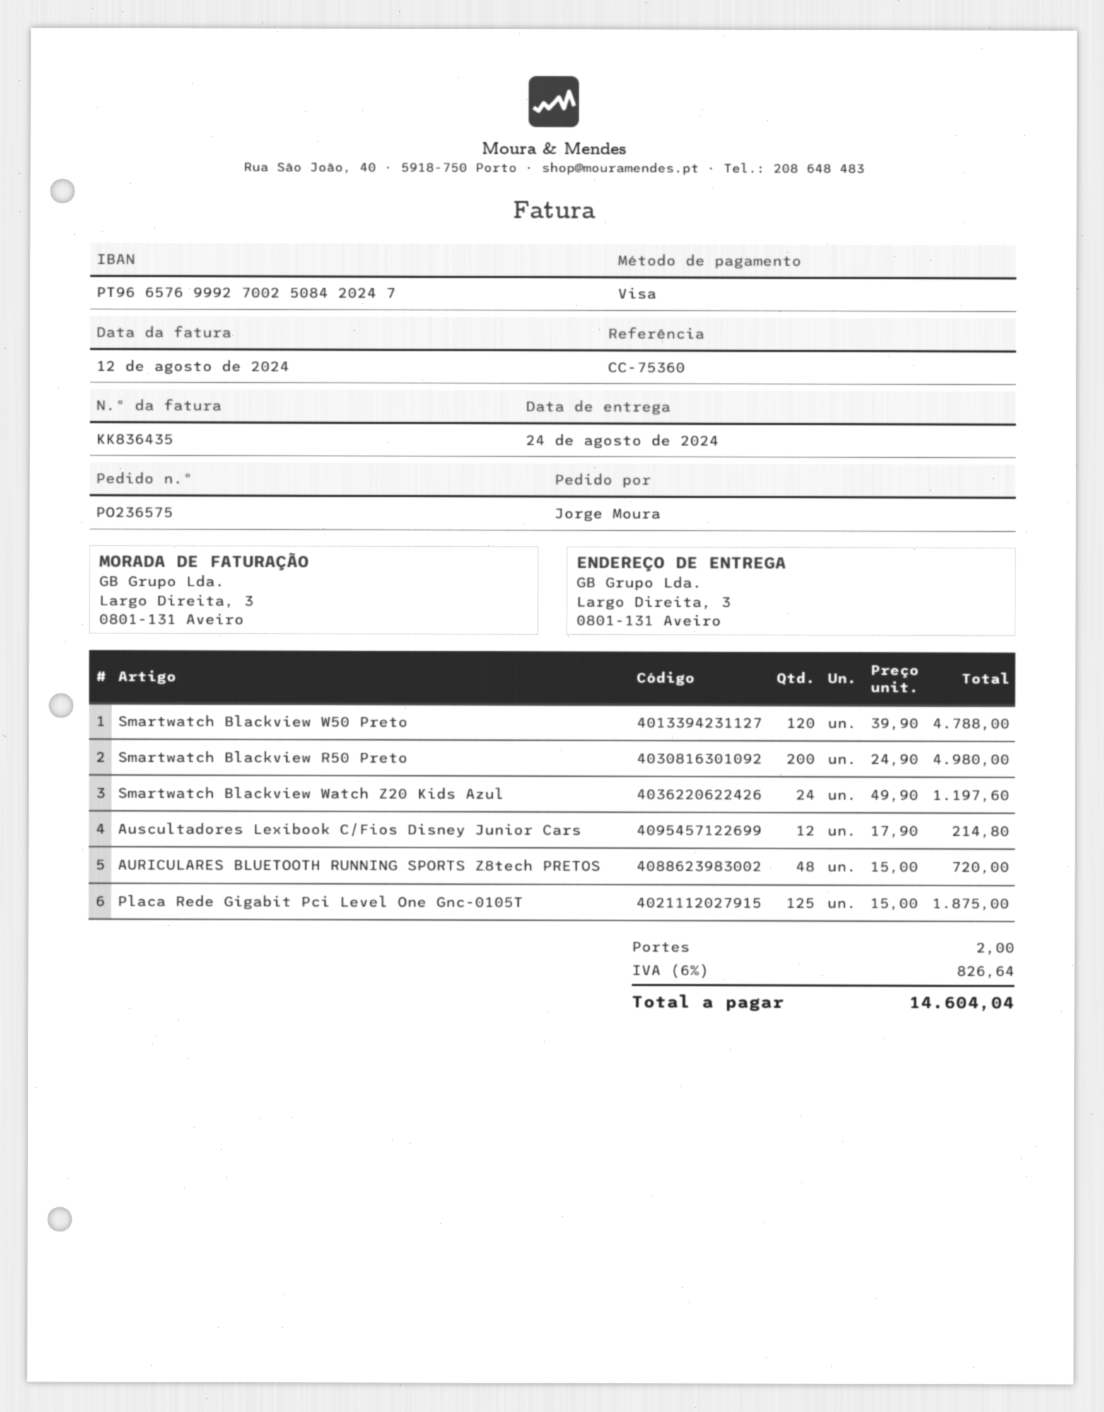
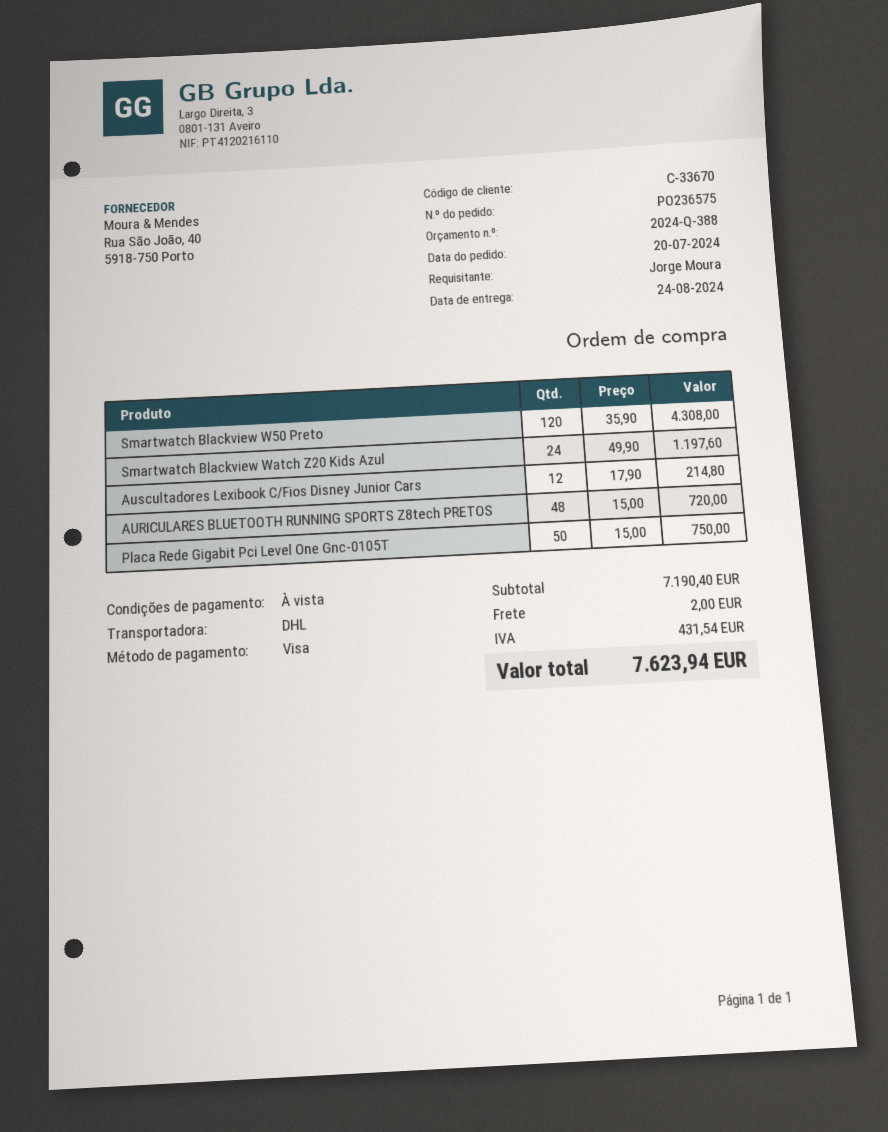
Smartwatch Blackview W50 Preto: 120 x 39.90 = 4788.00 -> 120 x 35.90 = 4308.00
Smartwatch Blackview R50 Preto: 200 x 24.90 = 4980.00 -> none
Placa Rede Gigabit Pci Level One Gnc-0105T: 125 x 15.00 = 1875.00 -> 50 x 15.00 = 750.00
tax: 826.64 -> 431.54
total: 14604.04 -> 7623.94

